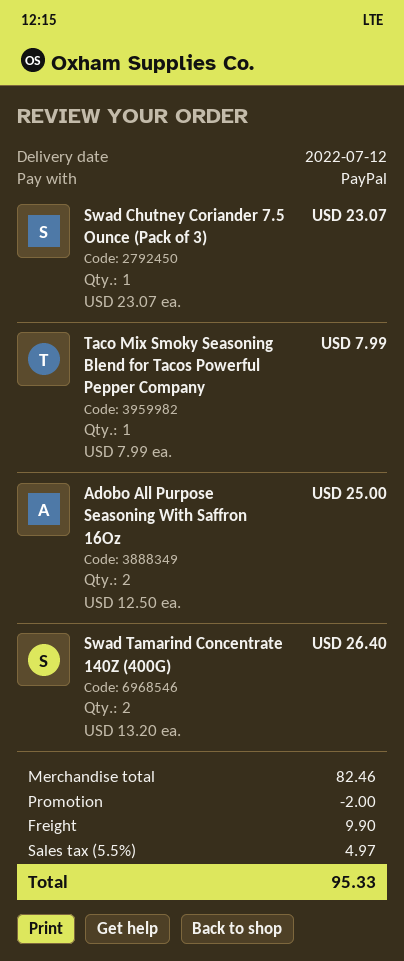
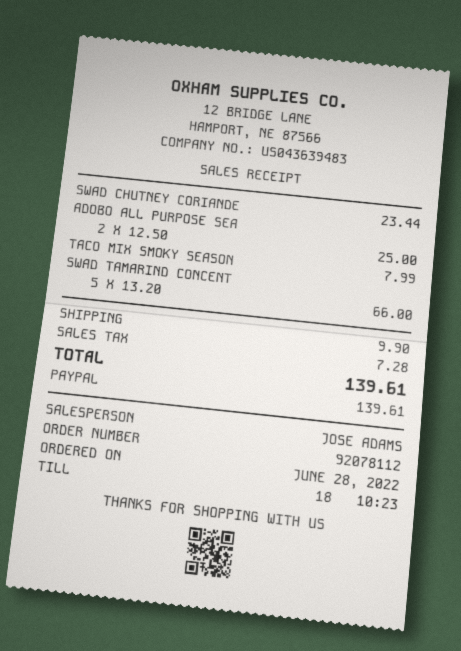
Swad Chutney Coriander 7.5 Ounce (Pack of 3): 1 x 23.07 = 23.07 -> 1 x 23.44 = 23.44
Swad Tamarind Concentrate 140Z (400G): 2 x 13.20 = 26.40 -> 5 x 13.20 = 66.00
discount: 2.00 -> none
tax: 4.97 -> 7.28
total: 95.33 -> 139.61

